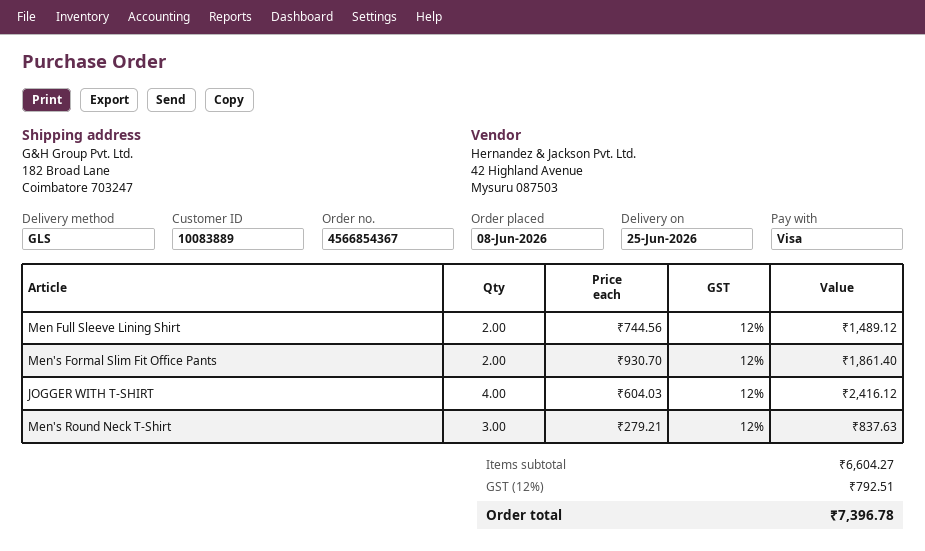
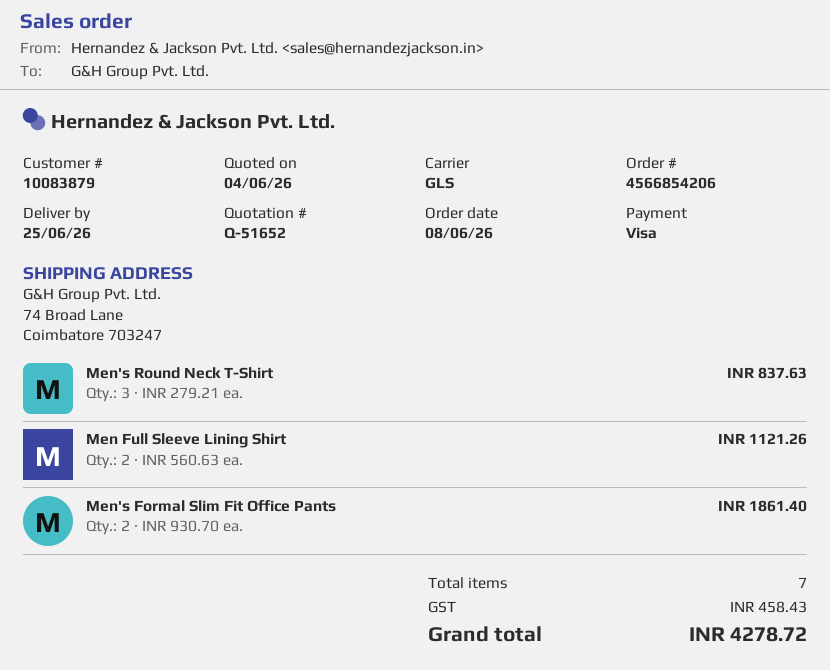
order number: 4566854367 -> 4566854206
customer number: 10083889 -> 10083879
ship to: 182 Broad Lane, Coimbatore 703247 -> 74 Broad Lane, Coimbatore 703247
Men Full Sleeve Lining Shirt: 2 x 744.56 = 1489.12 -> 2 x 560.63 = 1121.26
JOGGER WITH T-SHIRT: 4 x 604.03 = 2416.12 -> none
tax: 792.51 -> 458.43
total: 7396.78 -> 4278.72

